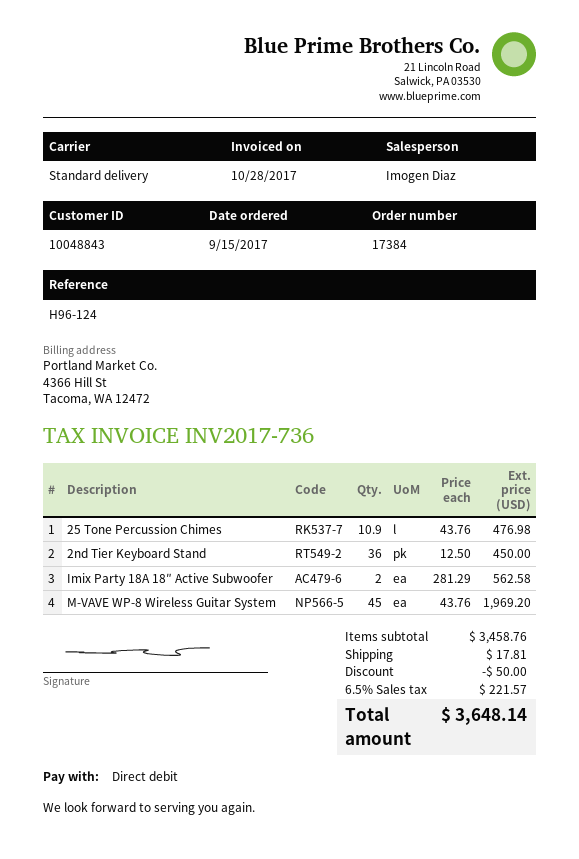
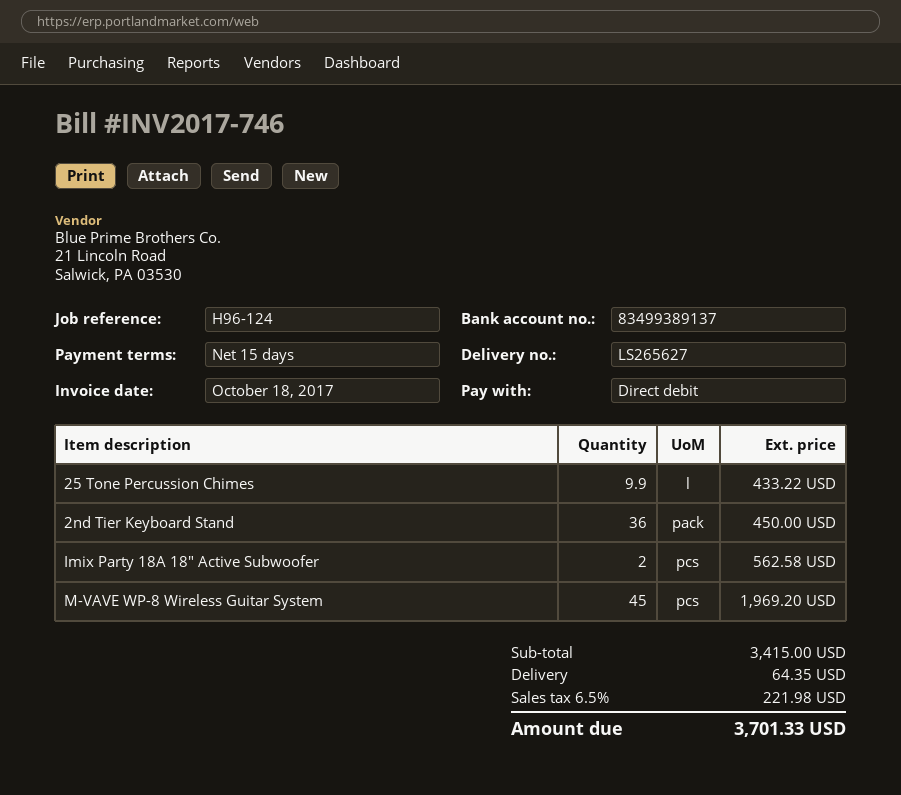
invoice number: INV2017-736 -> INV2017-746
invoice date: 2017-10-28 -> 2017-10-18
25 Tone Percussion Chimes: 10.9 for 476.98 -> 9.9 for 433.22
subtotal: 3458.76 -> 3415.00
discount: 50.00 -> none
shipping: 17.81 -> 64.35
tax: 6.5% = 221.57 -> 6.5% = 221.98
total: 3648.14 -> 3701.33

